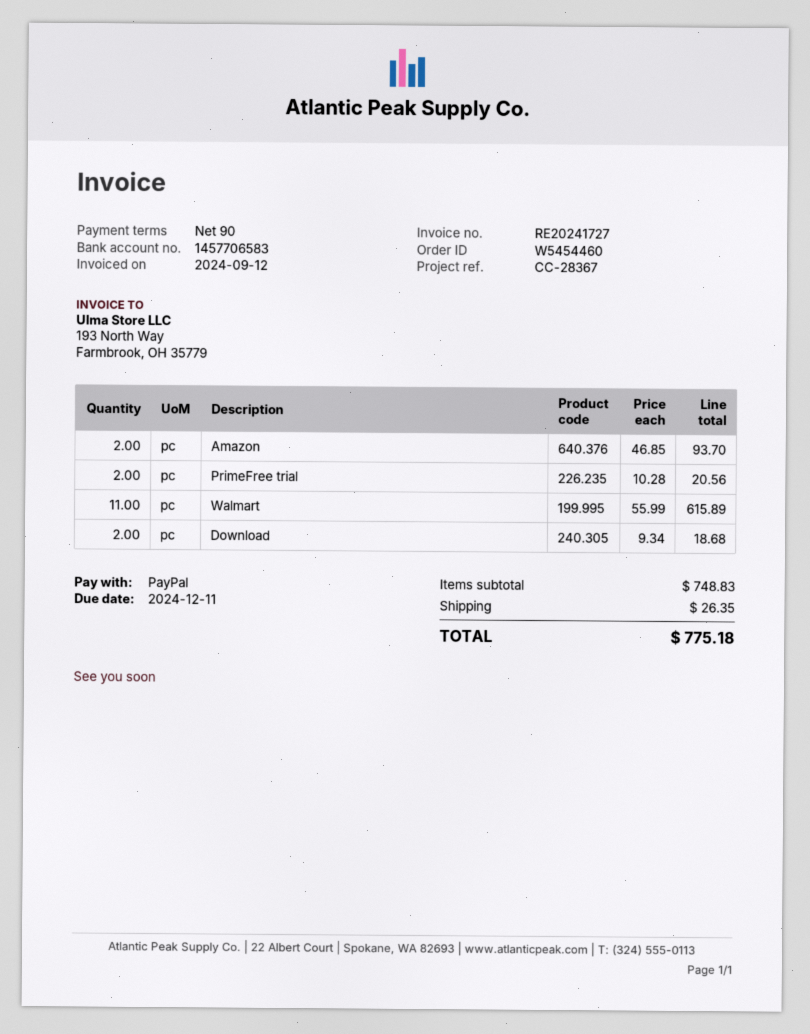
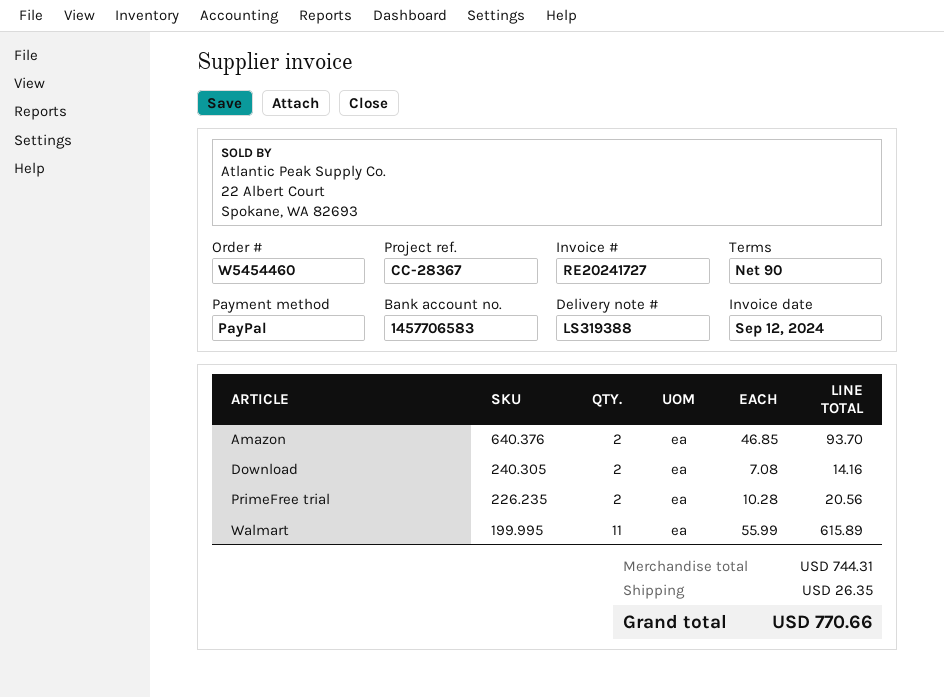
Download: 2 x 9.34 = 18.68 -> 2 x 7.08 = 14.16
subtotal: 748.83 -> 744.31
total: 775.18 -> 770.66

